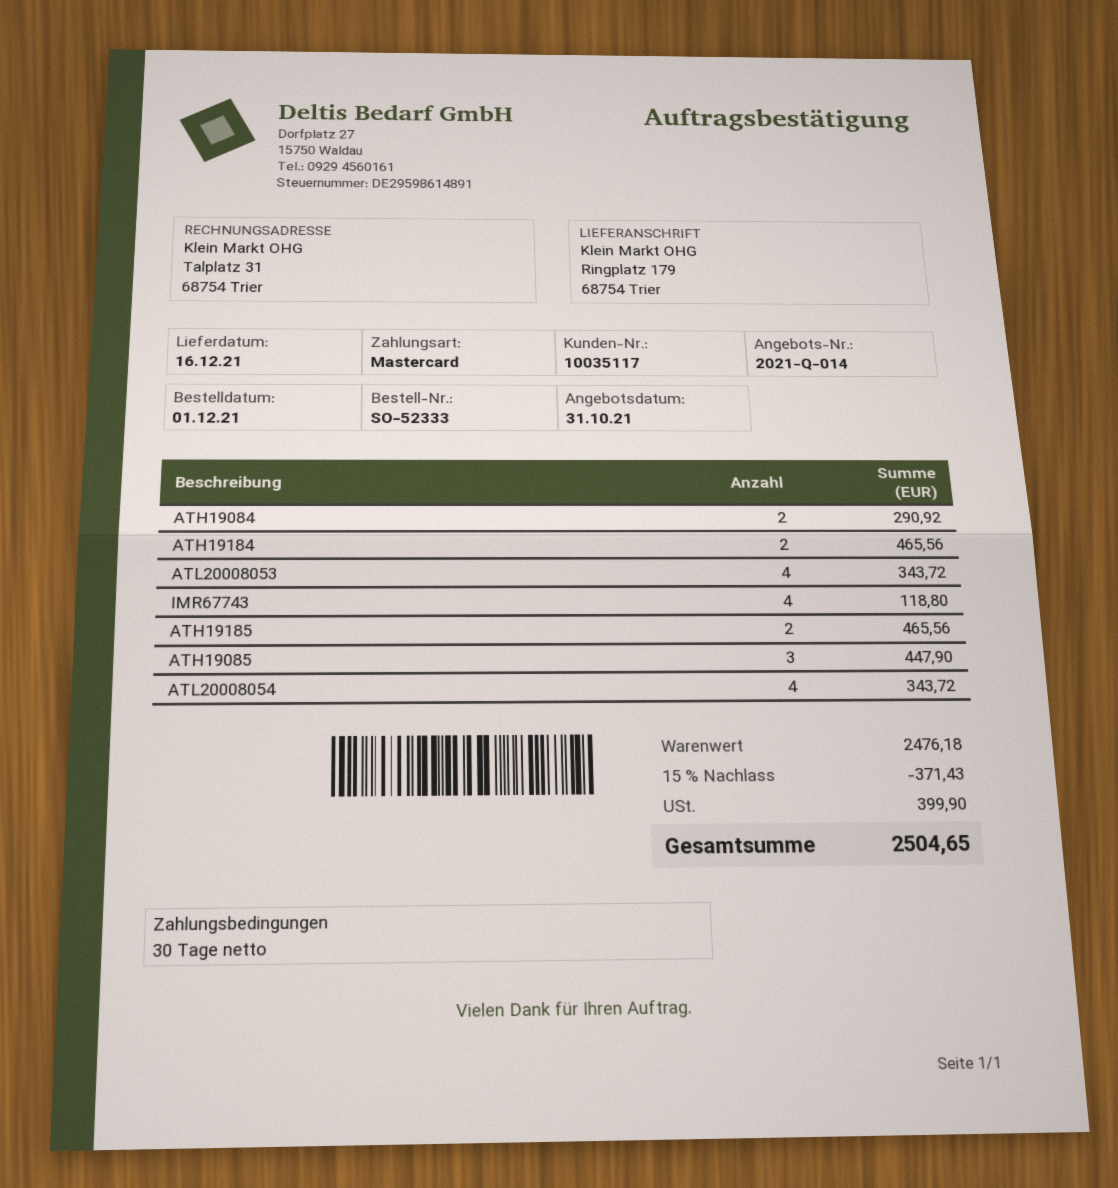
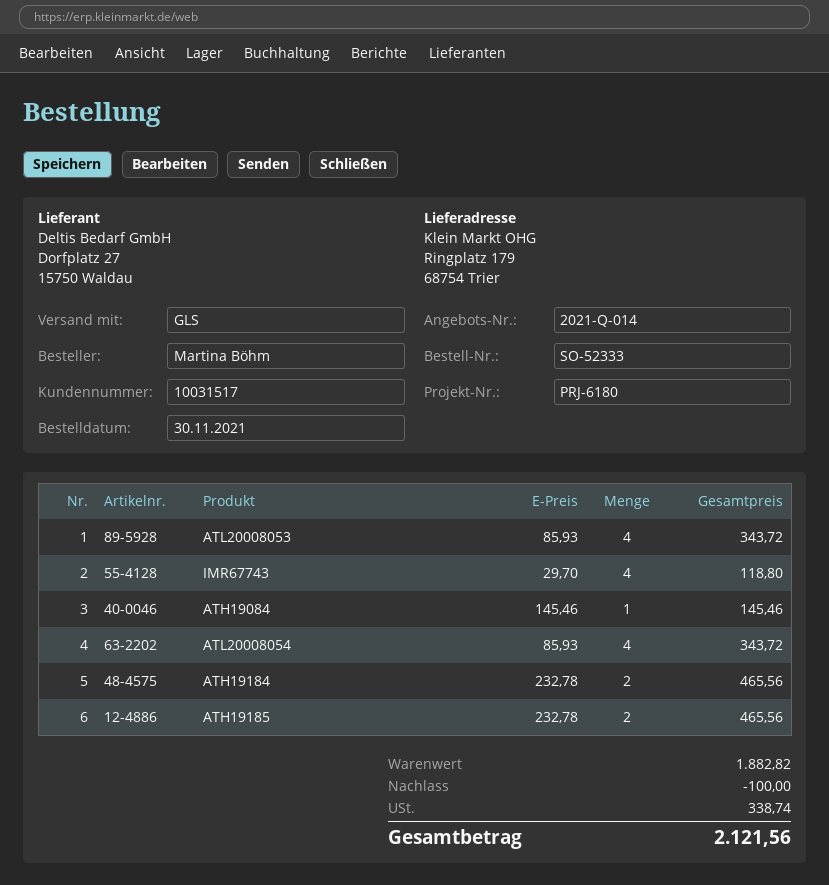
order date: 2021-12-01 -> 2021-11-30
customer number: 10035117 -> 10031517
ATH19084: 2 for 290.92 -> 1 for 145.46
ATH19085: 3 for 447.90 -> none
subtotal: 2476.18 -> 1882.82
discount: 371.43 -> 100.00
tax: 399.90 -> 338.74
total: 2504.65 -> 2121.56

